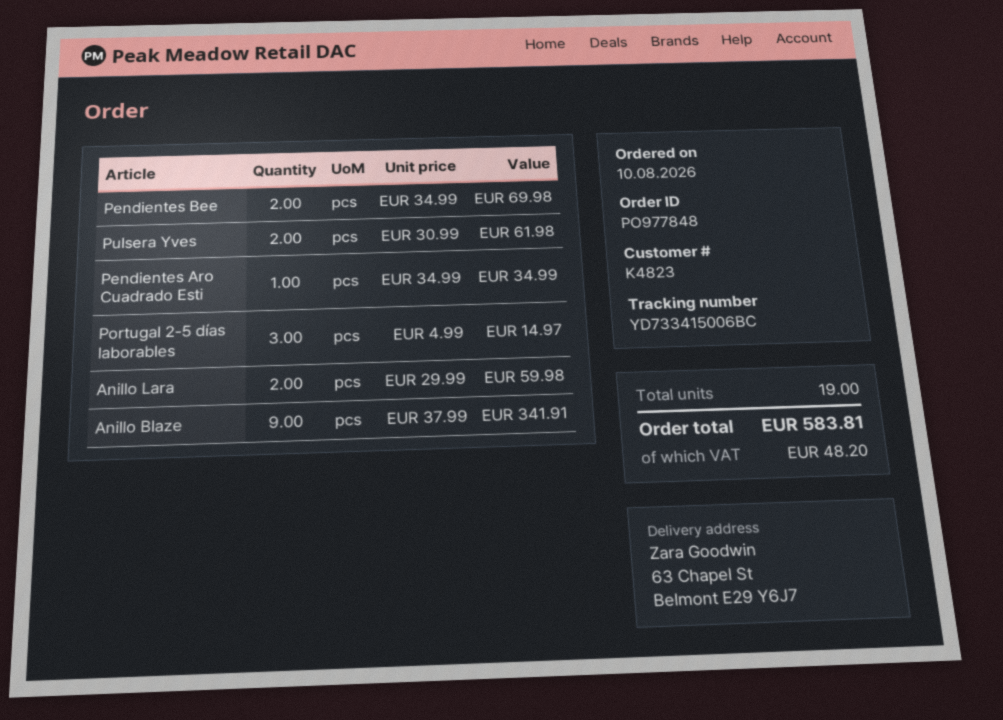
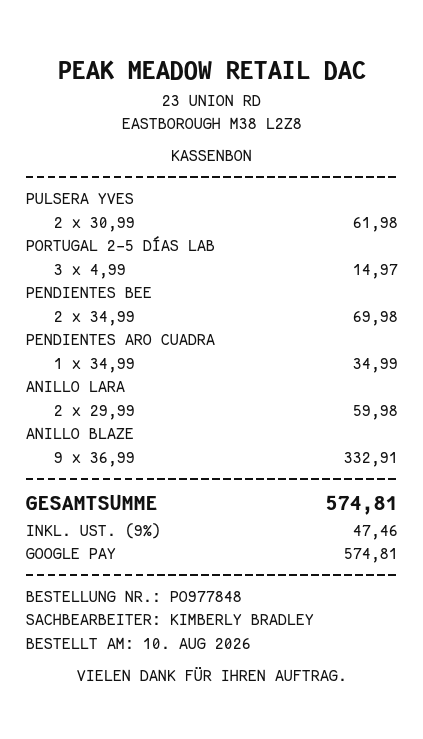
Anillo Blaze: 9 x 37.99 = 341.91 -> 9 x 36.99 = 332.91
tax: 48.20 -> 47.46
total: 583.81 -> 574.81

